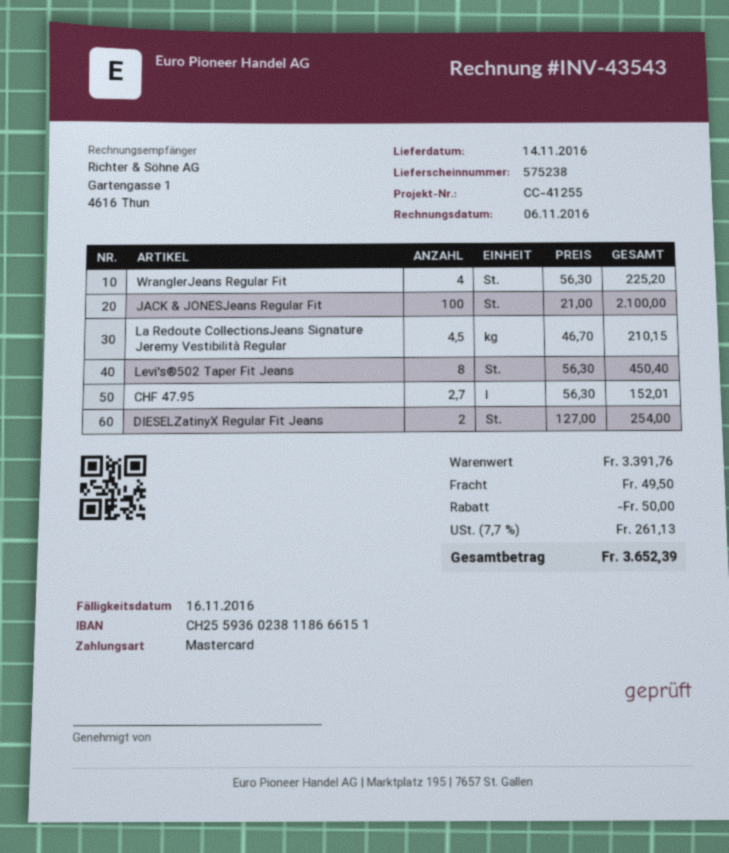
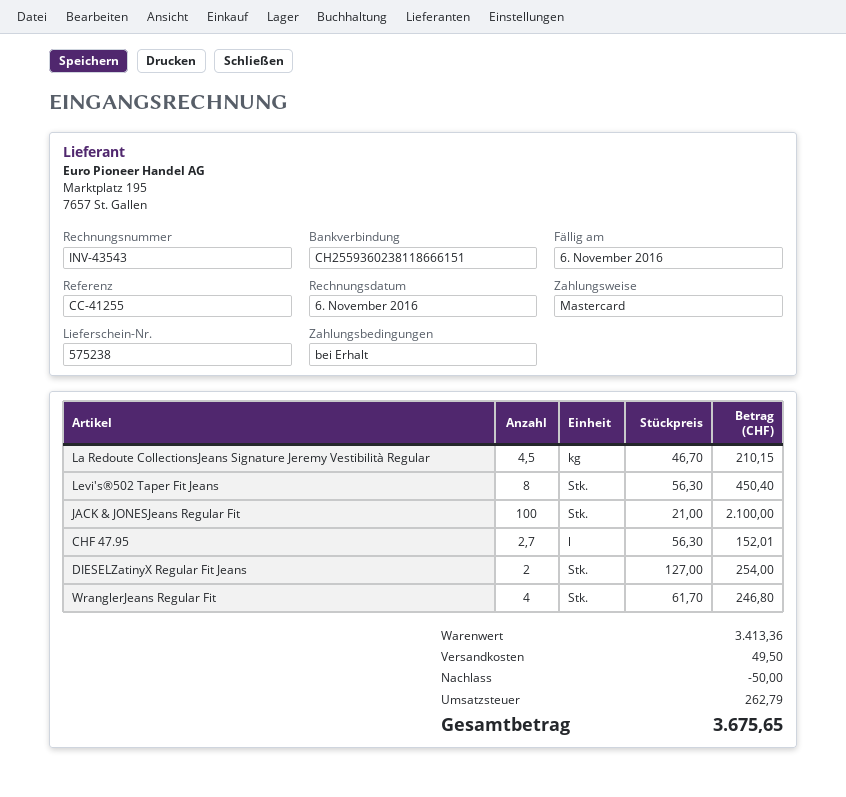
due date: 2016-11-16 -> 2016-11-06
WranglerJeans Regular Fit: 4 x 56.30 = 225.20 -> 4 x 61.70 = 246.80
subtotal: 3391.76 -> 3413.36
tax: 261.13 -> 262.79
total: 3652.39 -> 3675.65

